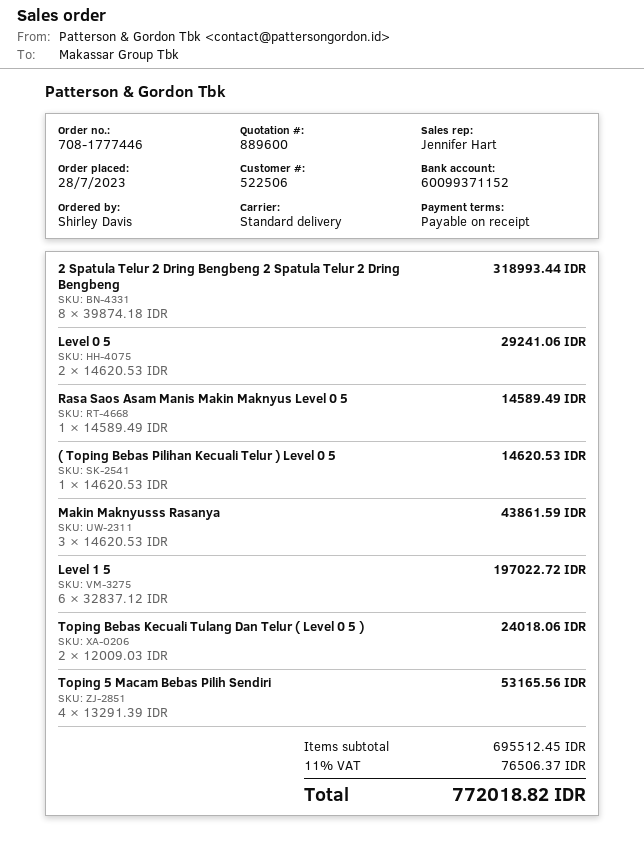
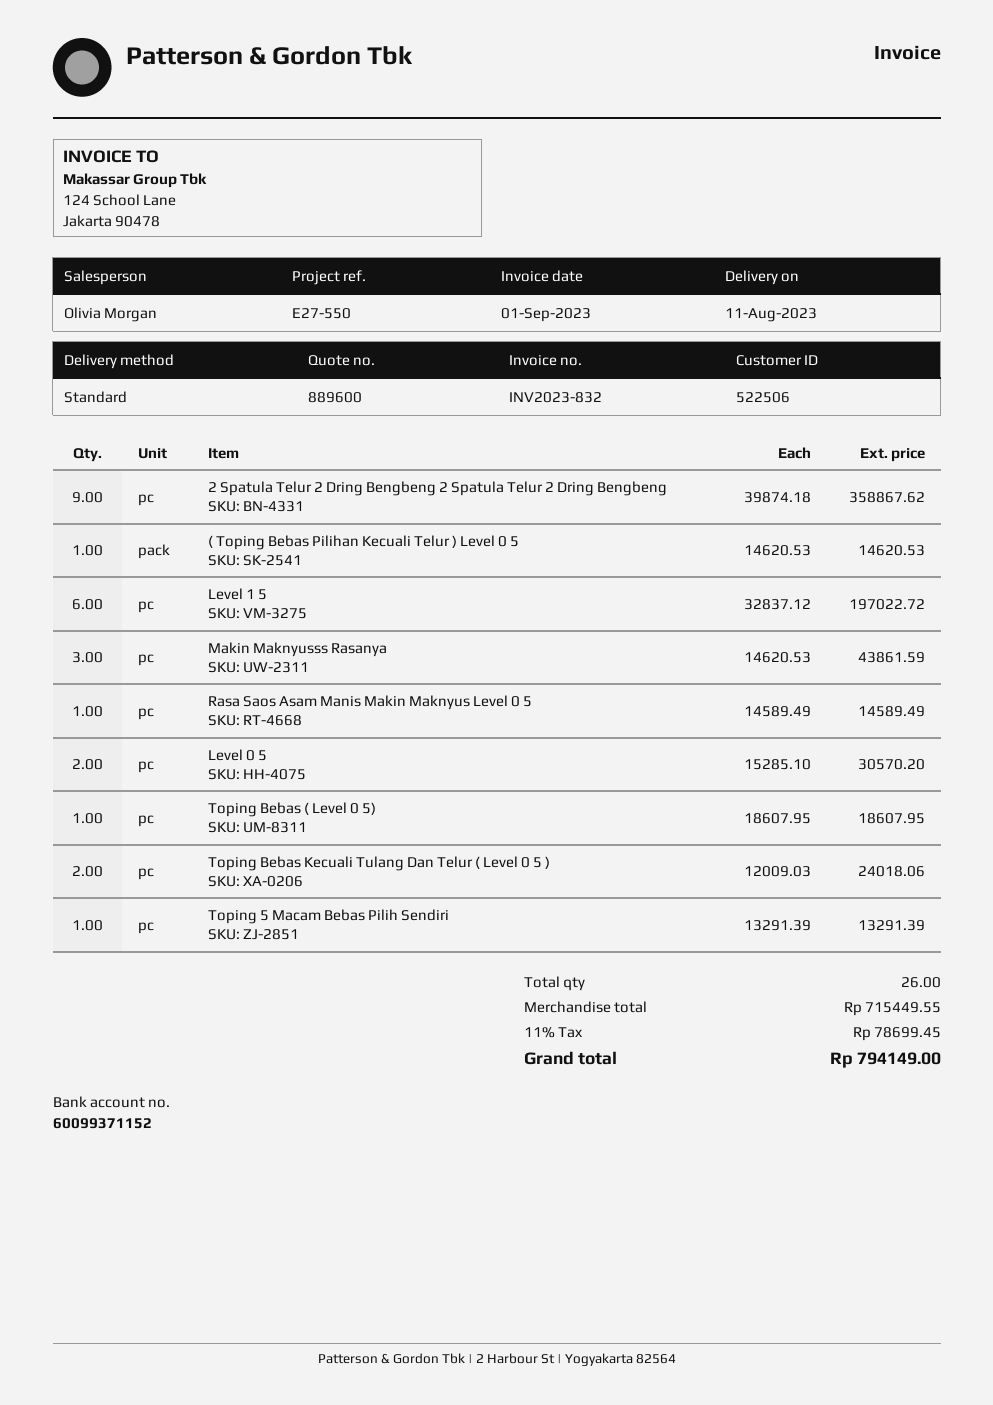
sales rep: Jennifer Hart -> Olivia Morgan
2 Spatula Telur 2 Dring Bengbeng 2 Spatula Telur 2 Dring Bengbeng: 8 x 39874.18 = 318993.44 -> 9 x 39874.18 = 358867.62
Level 0 5: 2 x 14620.53 = 29241.06 -> 2 x 15285.10 = 30570.20
Toping 5 Macam Bebas Pilih Sendiri: 4 x 13291.39 = 53165.56 -> 1 x 13291.39 = 13291.39
Toping Bebas ( Level 0 5): none -> 1 x 18607.95 = 18607.95
subtotal: 695512.45 -> 715449.55
tax: 11% = 76506.37 -> 11% = 78699.45
total: 772018.82 -> 794149.00

